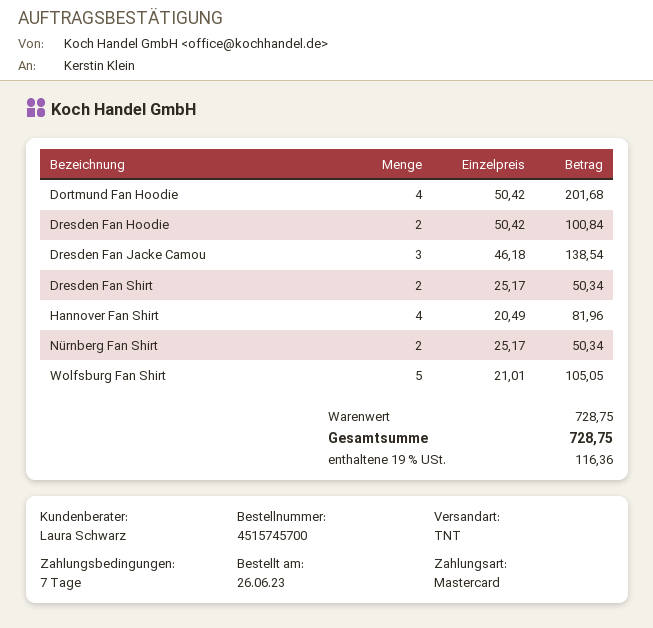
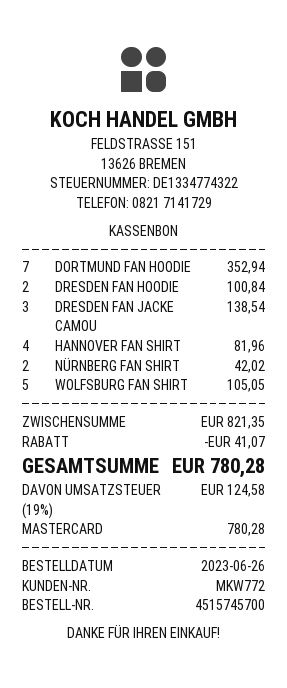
Dortmund Fan Hoodie: 4 for 201.68 -> 7 for 352.94
Dresden Fan Shirt: 2 for 50.34 -> none
Nürnberg Fan Shirt: 2 for 50.34 -> 2 for 42.02
subtotal: 728.75 -> 821.35
discount: none -> 41.07
tax: 19% = 116.36 -> 19% = 124.58
total: 728.75 -> 780.28

